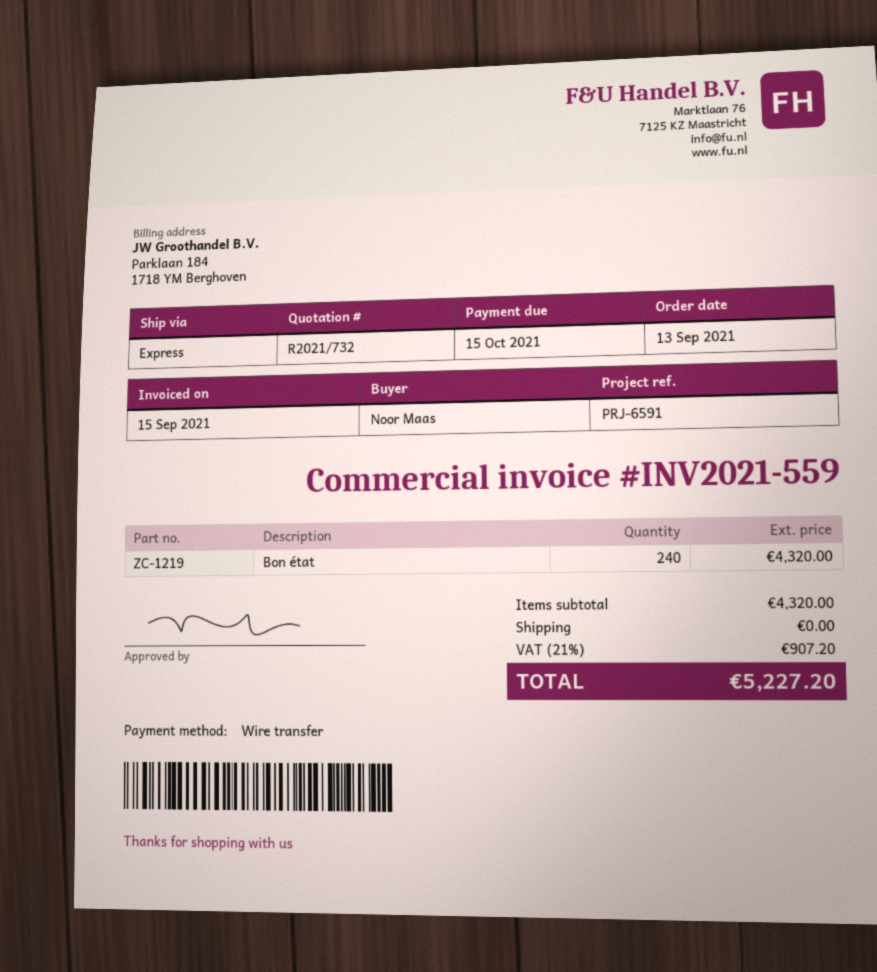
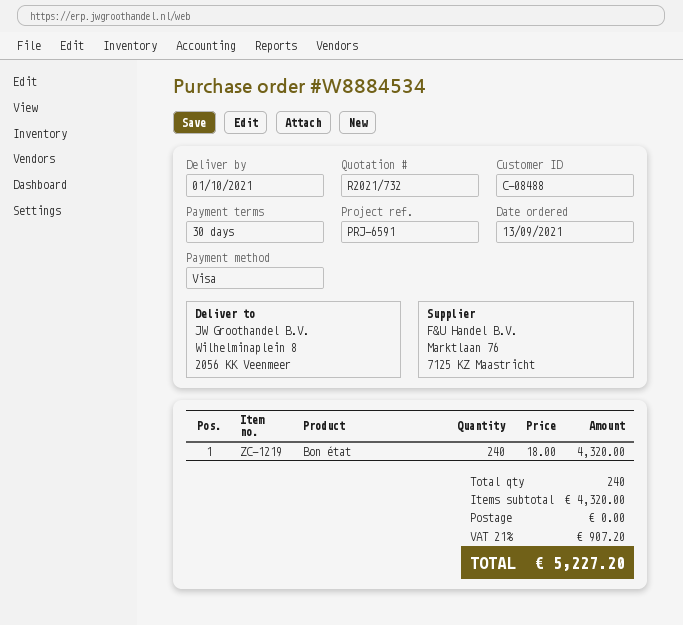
payment method: bank transfer -> Visa

